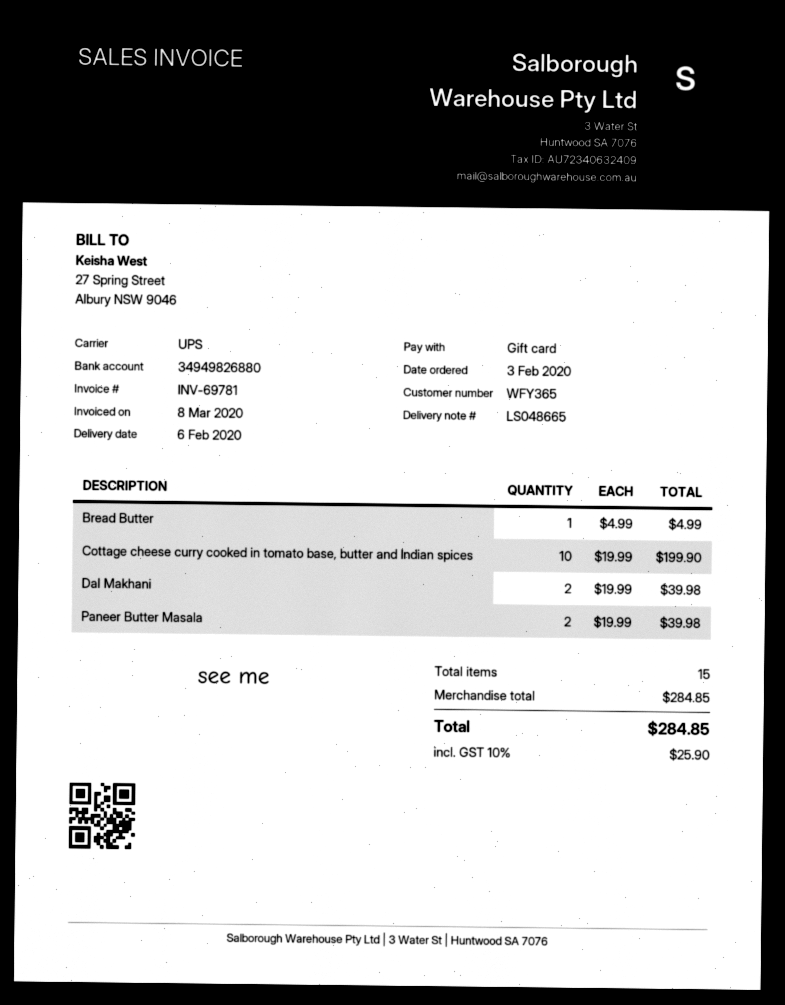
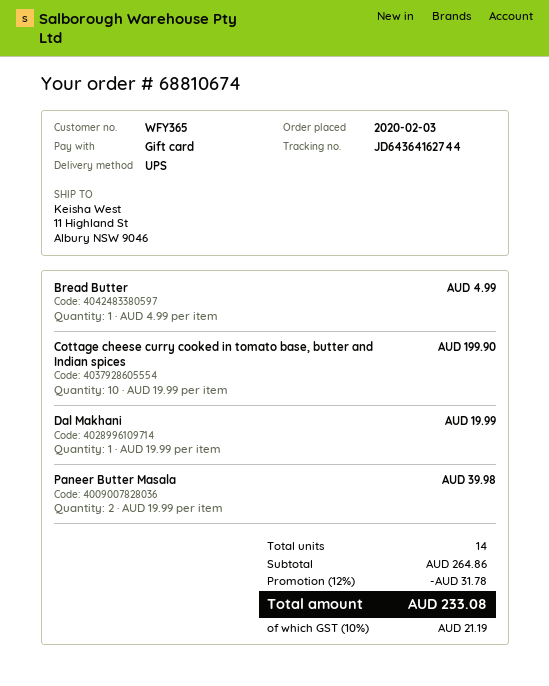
Dal Makhani: 2 x 19.99 = 39.98 -> 1 x 19.99 = 19.99
total quantity: 15 -> 14
subtotal: 284.85 -> 264.86
discount: none -> 12% = 31.78
tax: 10% = 25.90 -> 10% = 21.19
total: 284.85 -> 233.08

